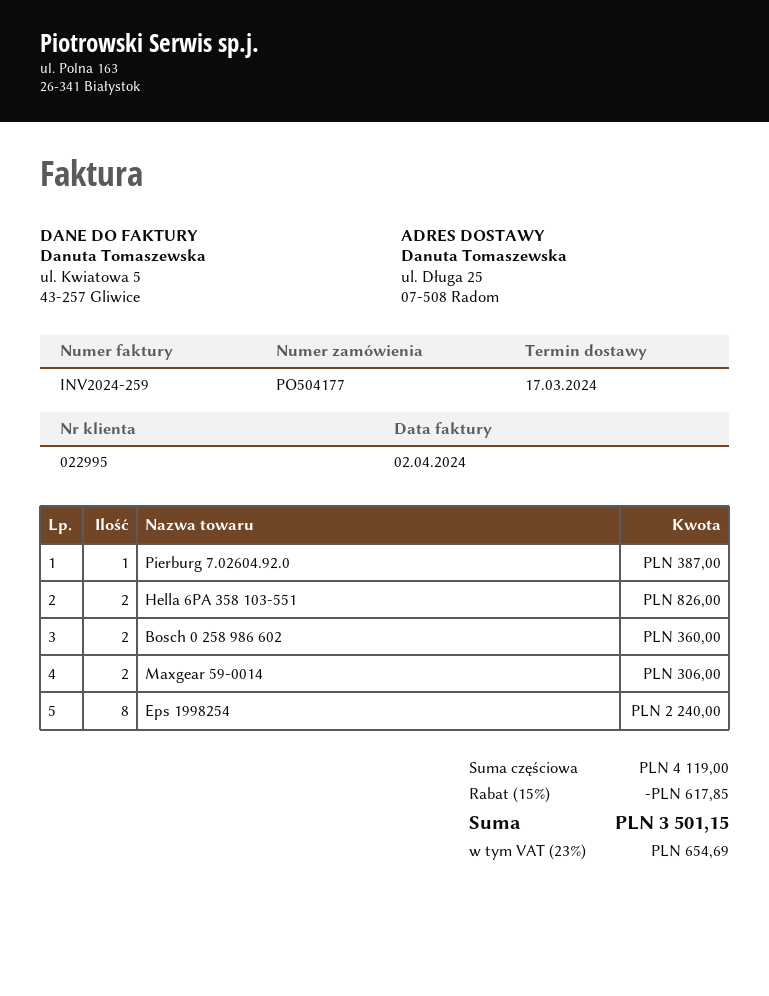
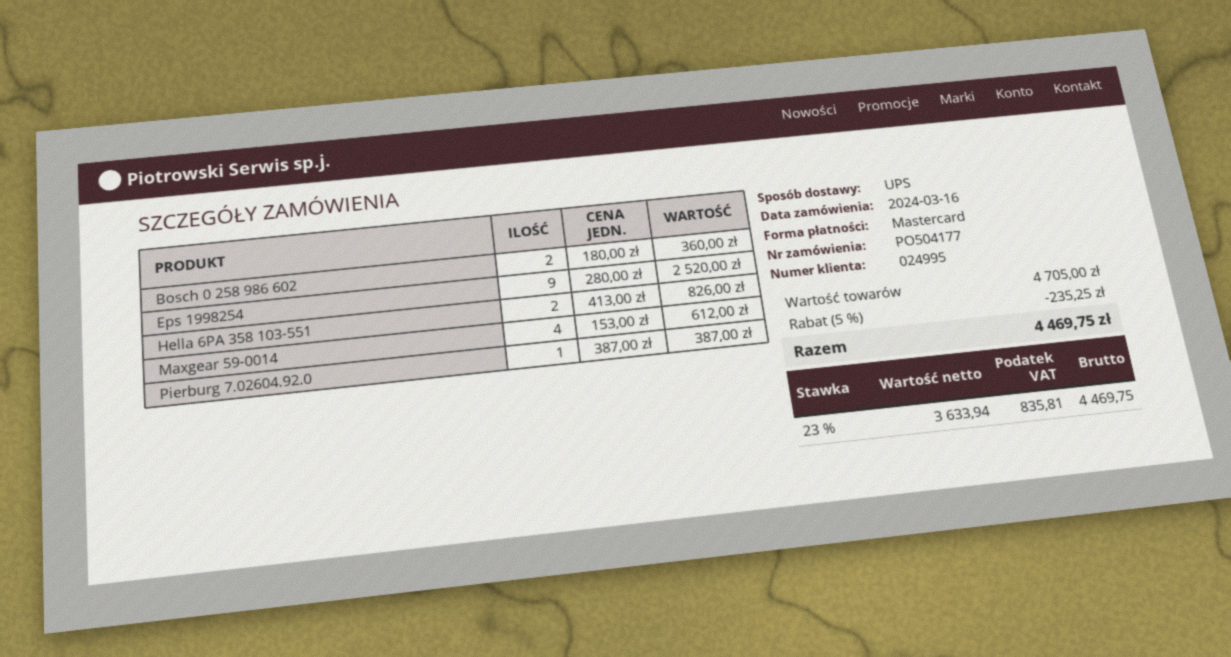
customer number: 022995 -> 024995
Maxgear 59-0014: 2 for 306.00 -> 4 for 612.00
Eps 1998254: 8 for 2240.00 -> 9 for 2520.00
subtotal: 4119.00 -> 4705.00
discount: 15% = 617.85 -> 5% = 235.25
tax: 23% = 654.69 -> 23% = 835.81
total: 3501.15 -> 4469.75

